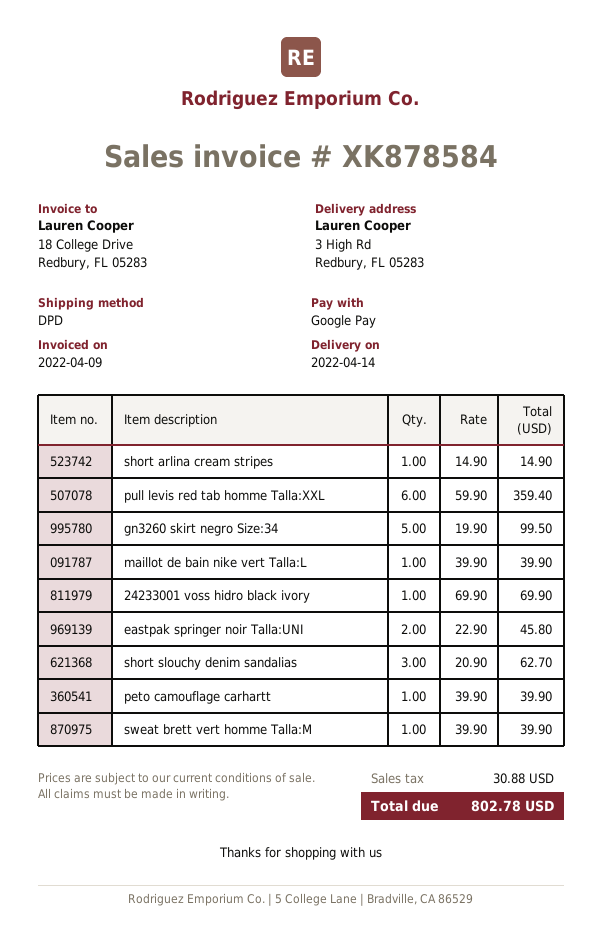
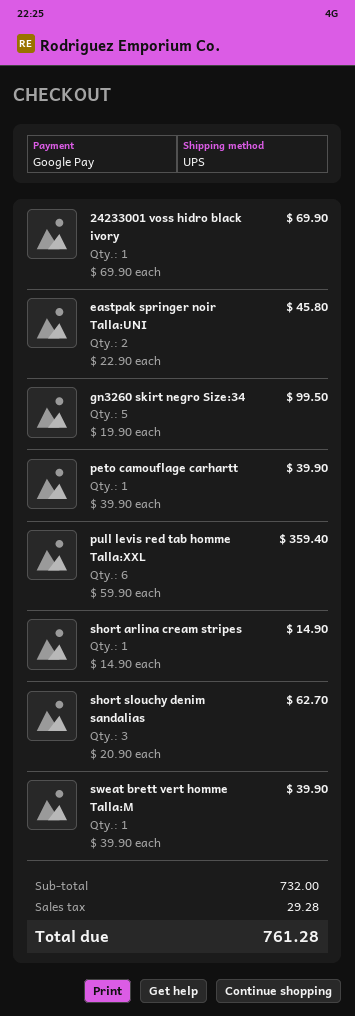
shipping method: DPD -> UPS
maillot de bain nike vert Talla:L: 1 x 39.90 = 39.90 -> none
tax: 30.88 -> 29.28
total: 802.78 -> 761.28

